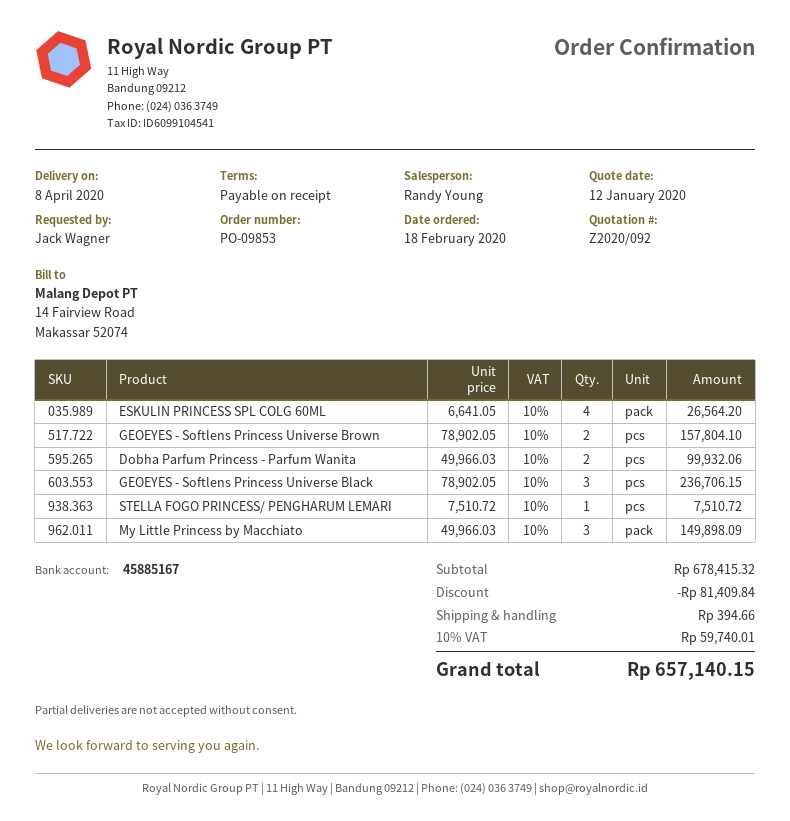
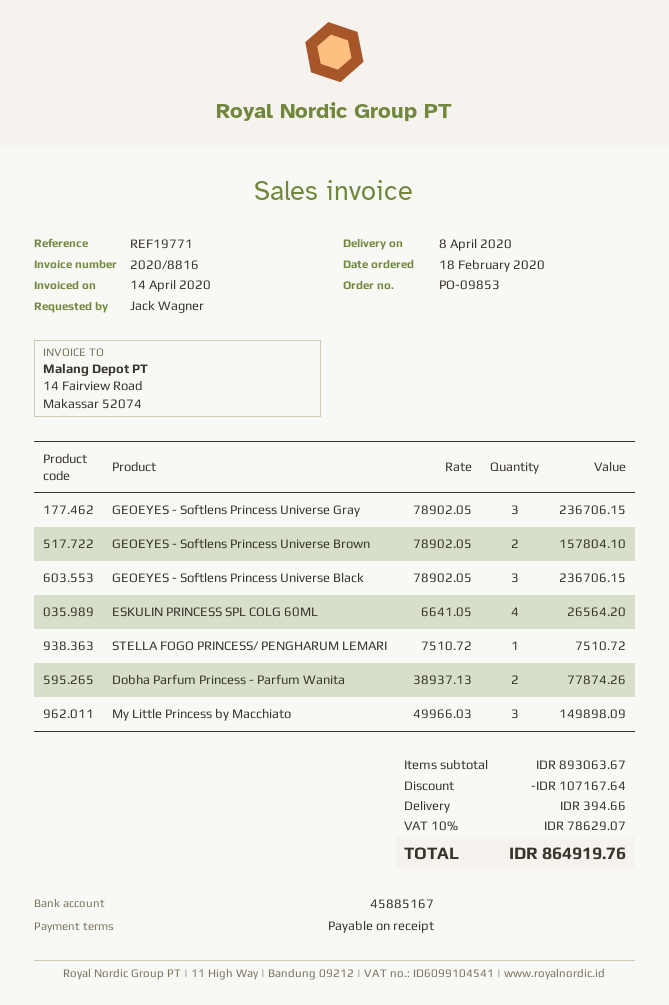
Dobha Parfum Princess - Parfum Wanita: 2 x 49966.03 = 99932.06 -> 2 x 38937.13 = 77874.26
GEOEYES - Softlens Princess Universe Gray: none -> 3 x 78902.05 = 236706.15
subtotal: 678415.32 -> 893063.67
discount: 81409.84 -> 107167.64
tax: 10% = 59740.01 -> 10% = 78629.07
total: 657140.15 -> 864919.76

